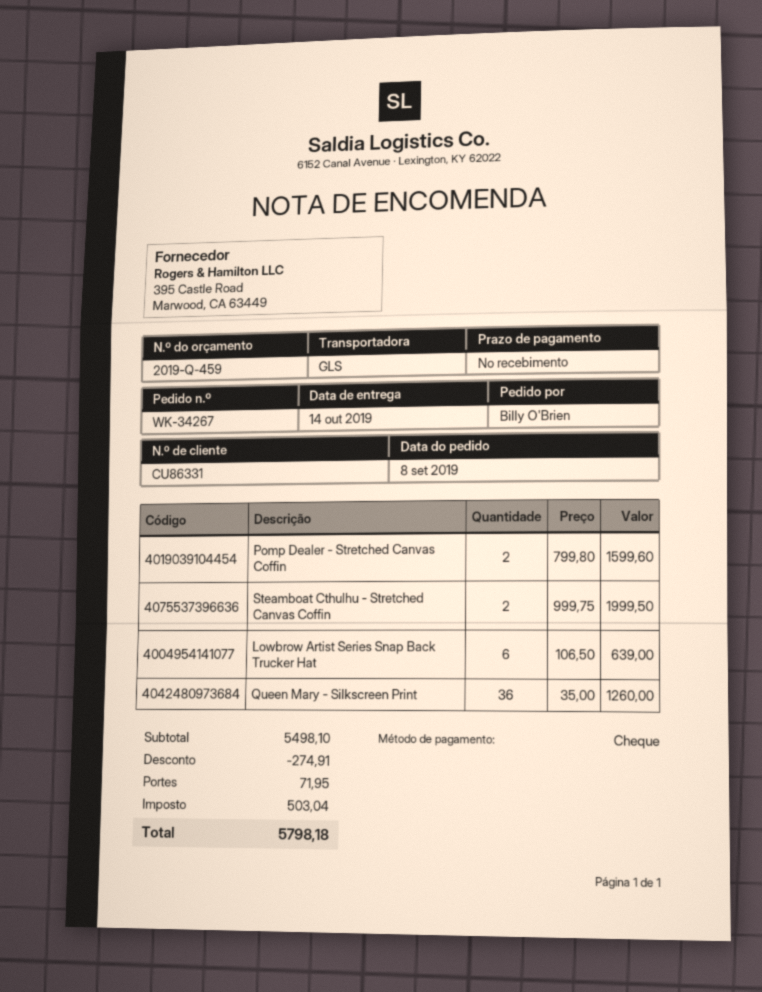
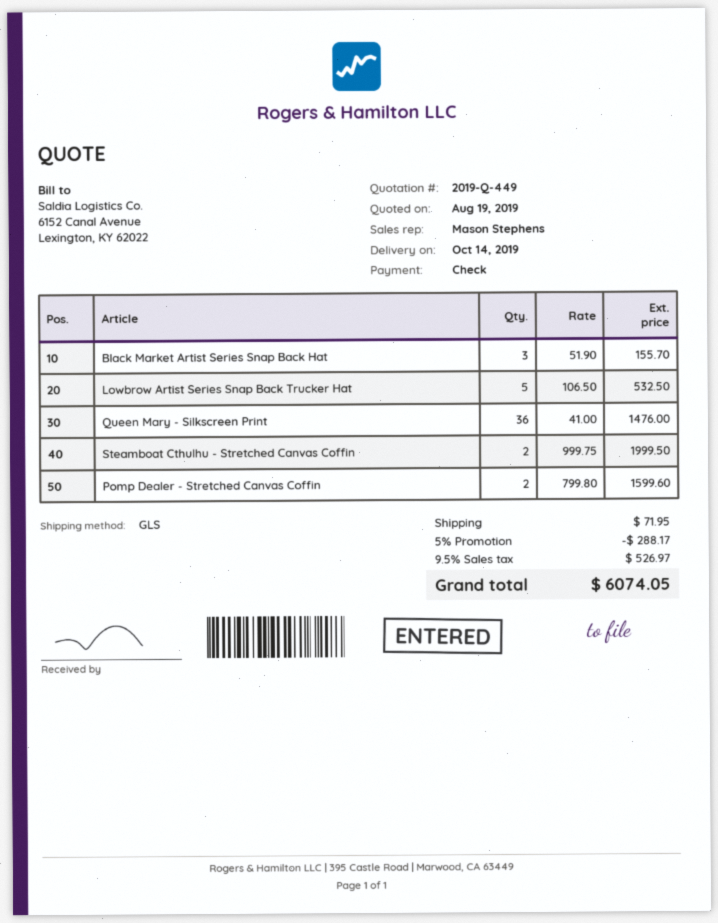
quote number: 2019-Q-459 -> 2019-Q-449
Lowbrow Artist Series Snap Back Trucker Hat: 6 x 106.50 = 639.00 -> 5 x 106.50 = 532.50
Queen Mary - Silkscreen Print: 36 x 35.00 = 1260.00 -> 36 x 41.00 = 1476.00
Black Market Artist Series Snap Back Hat: none -> 3 x 51.90 = 155.70
discount: 274.91 -> 288.17
tax: 503.04 -> 526.97
total: 5798.18 -> 6074.05

